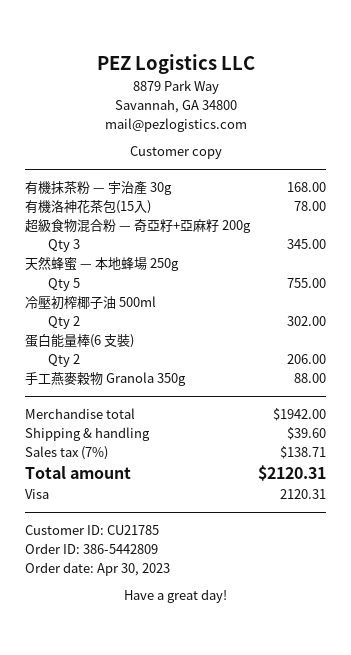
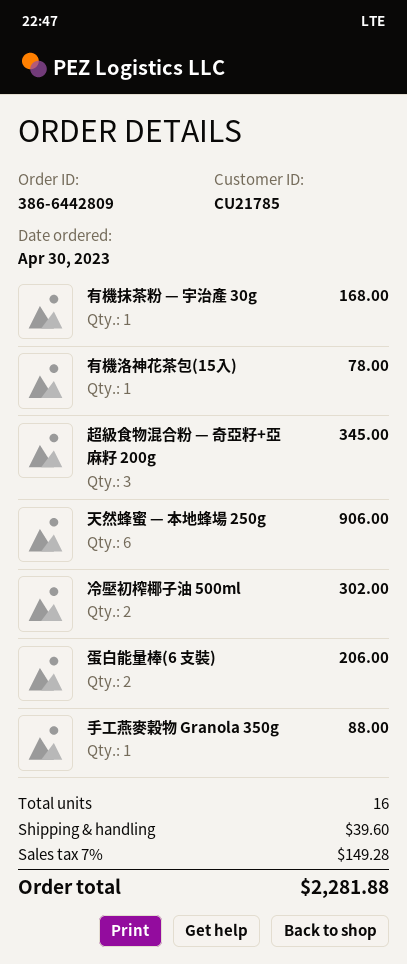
order number: 386-5442809 -> 386-6442809
天然蜂蜜 — 本地蜂場 250g: 5 for 755.00 -> 6 for 906.00
tax: 7% = 138.71 -> 7% = 149.28
total: 2120.31 -> 2281.88

